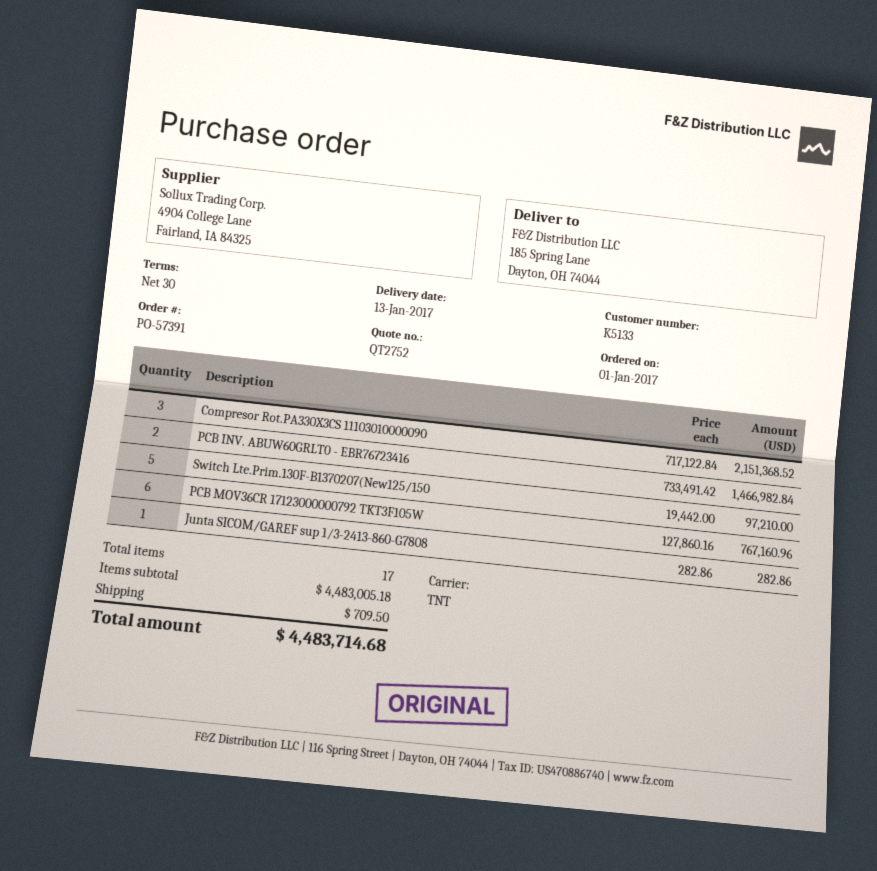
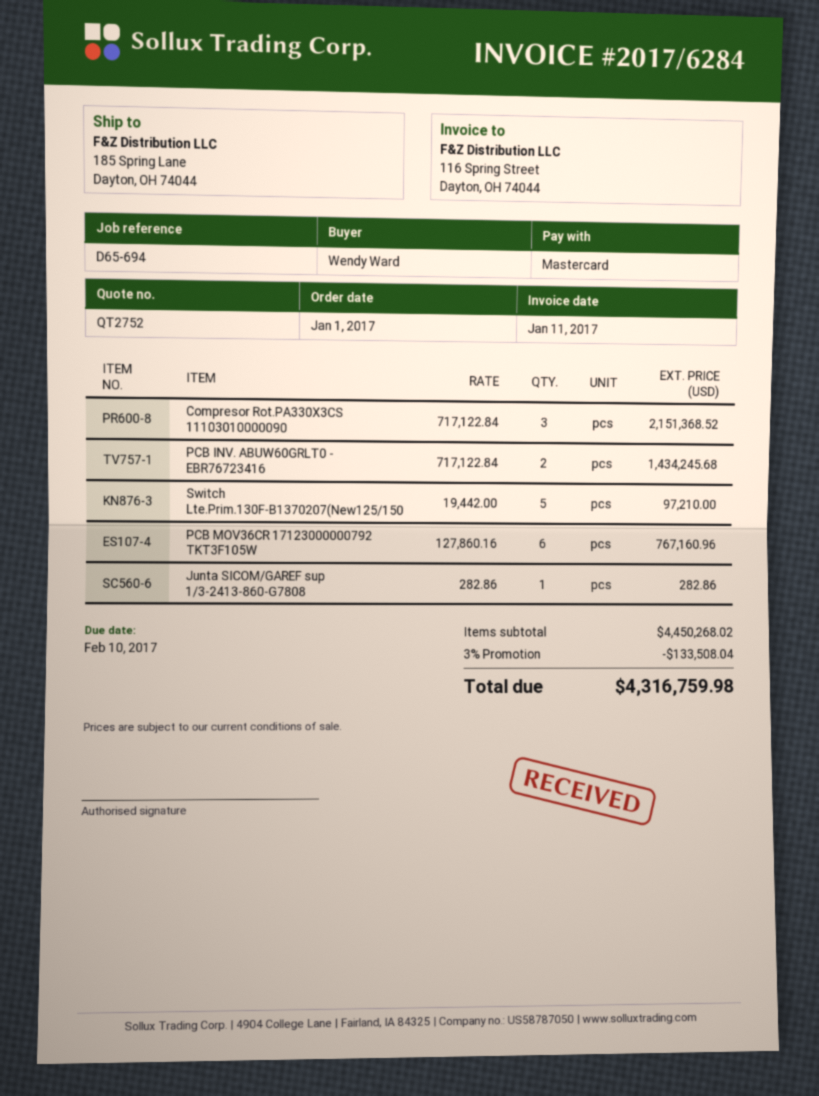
PCB INV. ABUW60GRLT0 - EBR76723416: 2 x 733491.42 = 1466982.84 -> 2 x 717122.84 = 1434245.68
subtotal: 4483005.18 -> 4450268.02
discount: none -> 3% = 133508.04
shipping: 709.50 -> none
total: 4483714.68 -> 4316759.98

